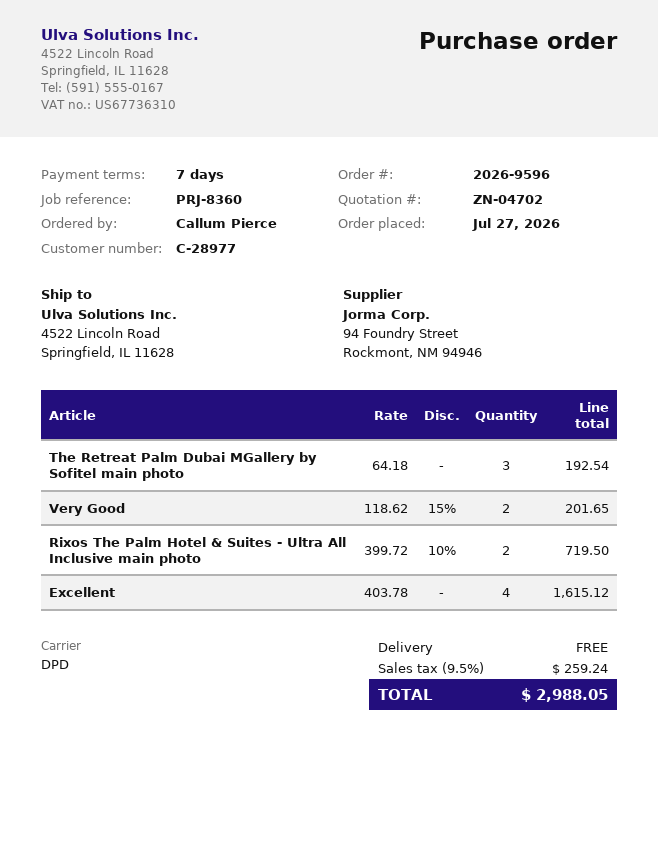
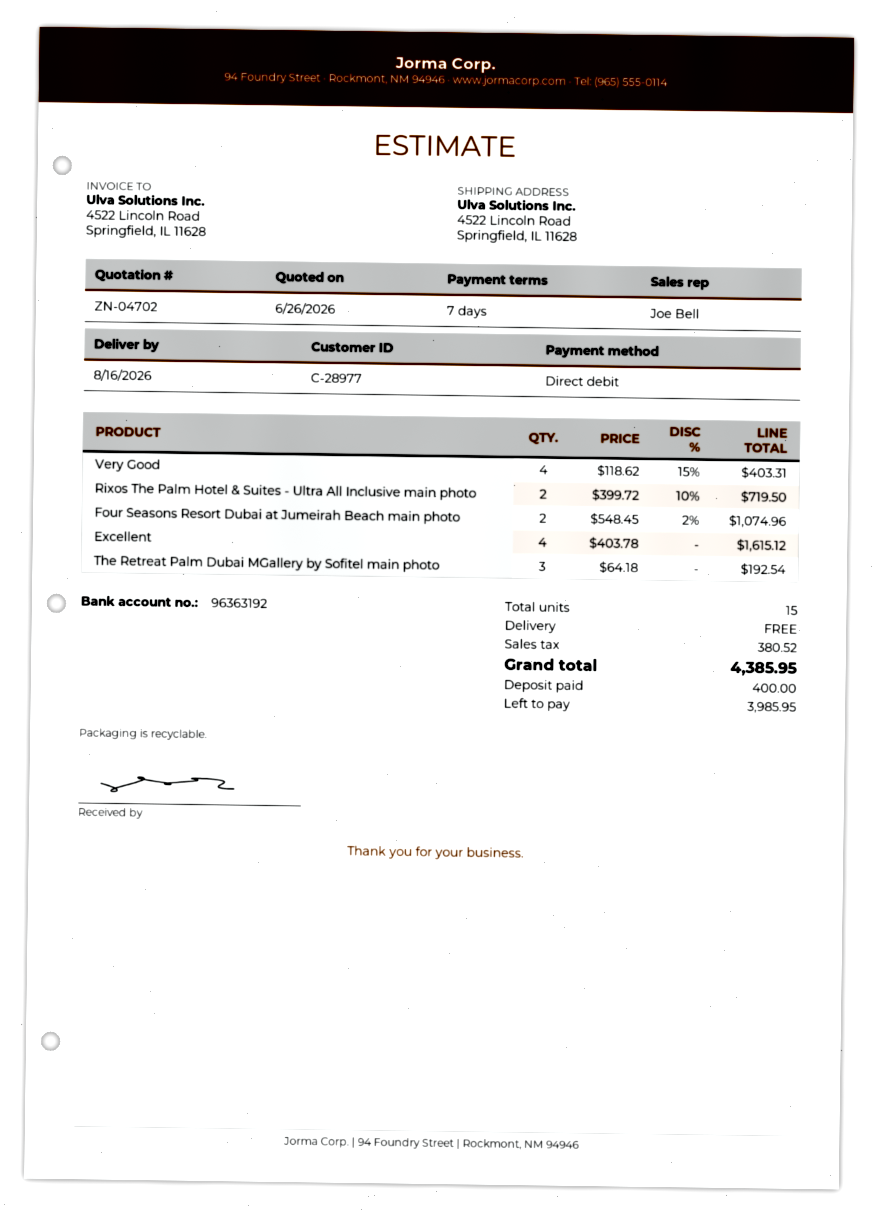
Very Good: 2 x 118.62 - 15% = 201.65 -> 4 x 118.62 - 15% = 403.31
Four Seasons Resort Dubai at Jumeirah Beach main photo: none -> 2 x 548.45 - 2% = 1074.96
tax: 259.24 -> 380.52
total: 2988.05 -> 4385.95

